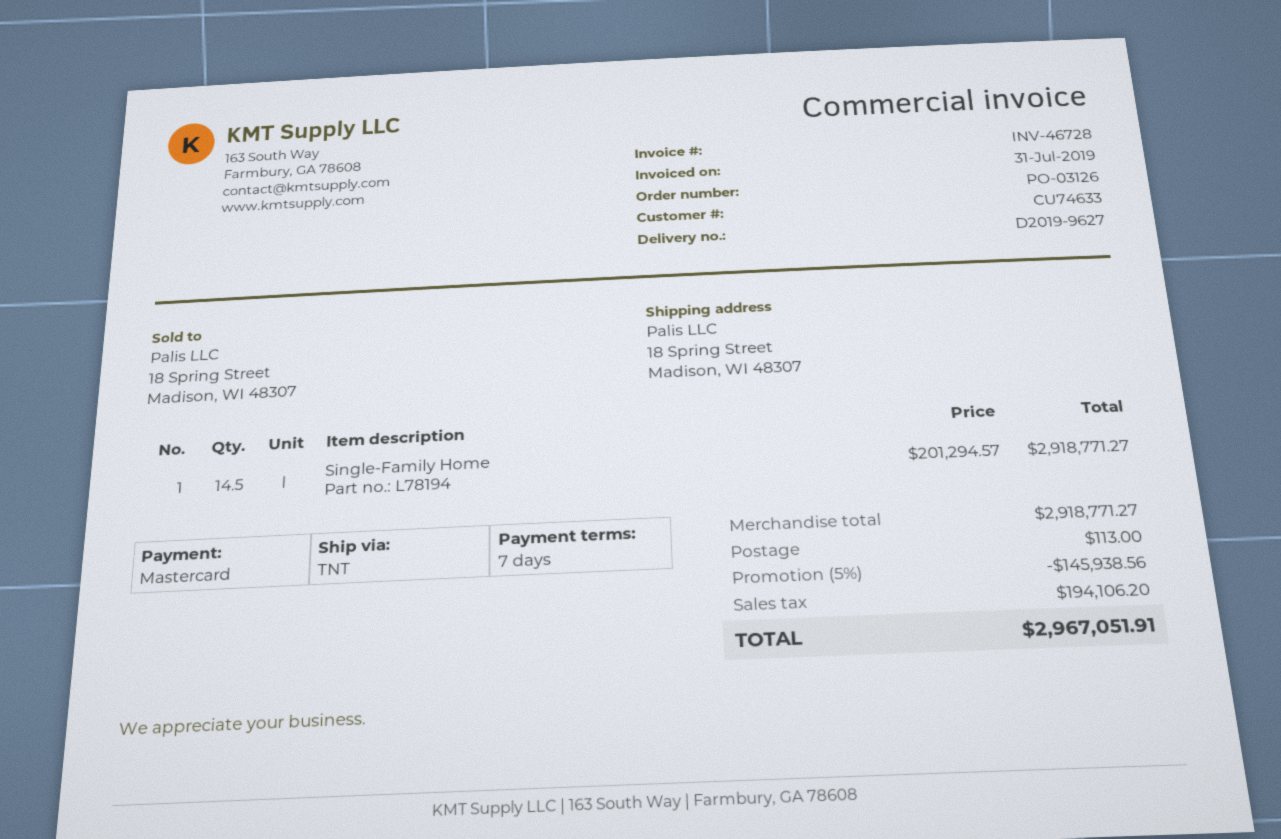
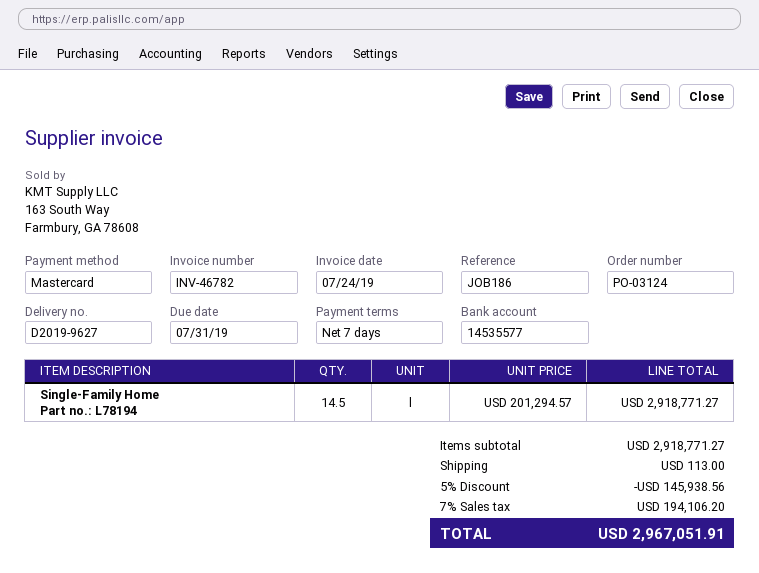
order number: PO-03126 -> PO-03124
invoice number: INV-46728 -> INV-46782
invoice date: 2019-07-31 -> 2019-07-24

